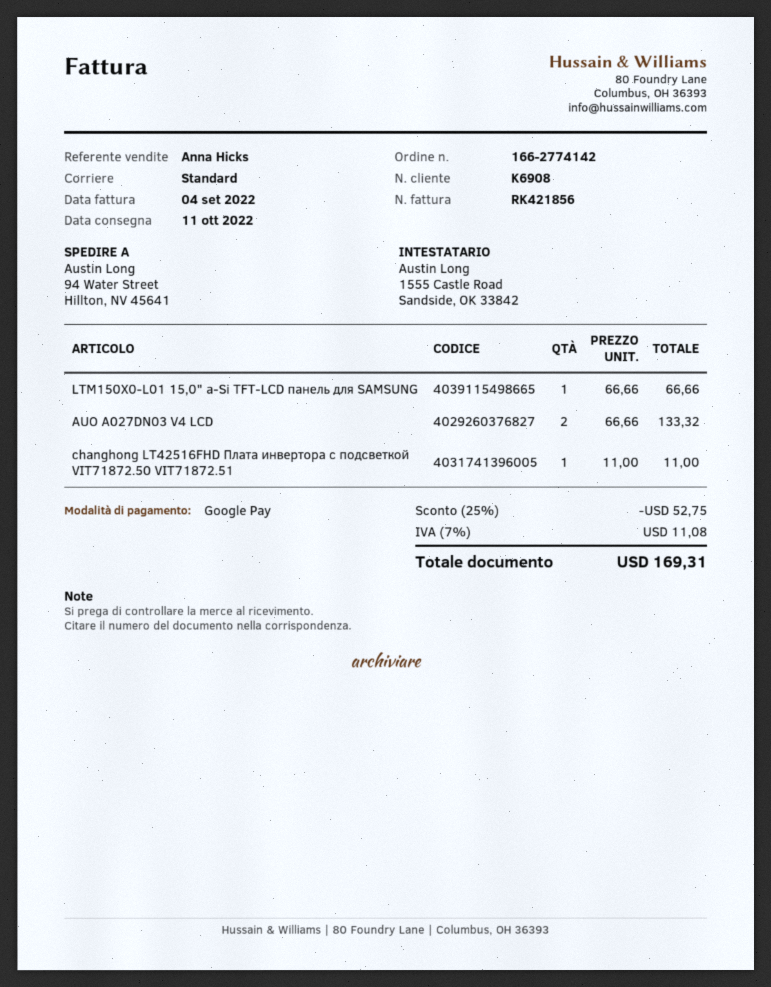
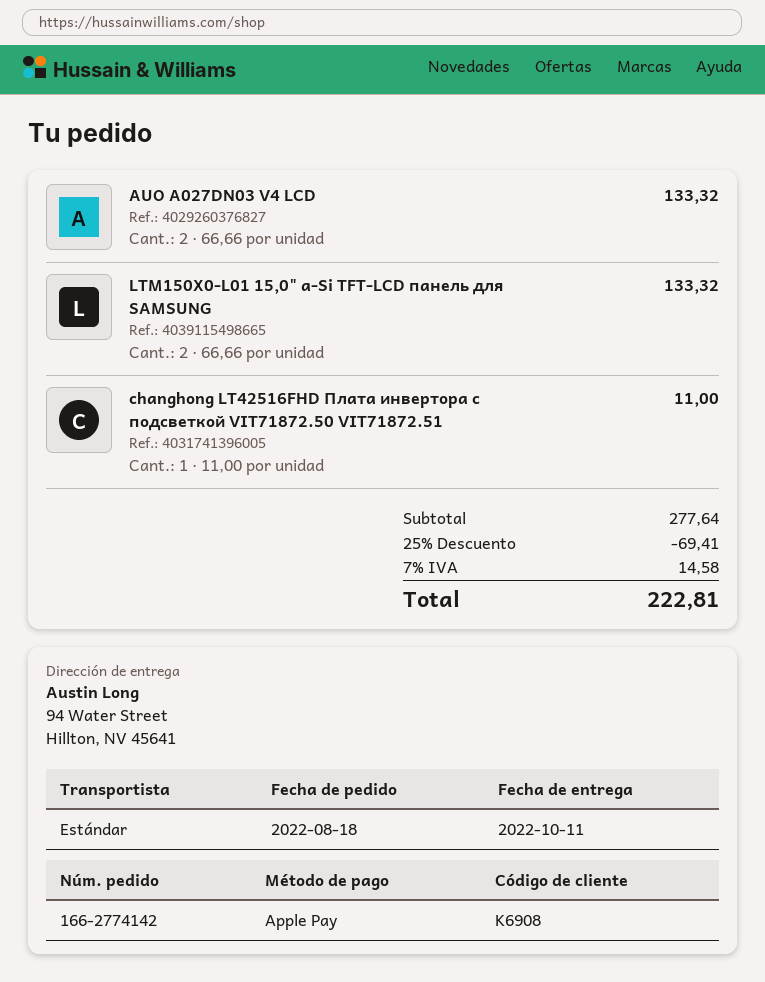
payment method: Google Pay -> Apple Pay
LTM150X0-L01 15,0" a-Si TFT-LCD панель для SAMSUNG: 1 x 66.66 = 66.66 -> 2 x 66.66 = 133.32
discount: 25% = 52.75 -> 25% = 69.41
tax: 7% = 11.08 -> 7% = 14.58
total: 169.31 -> 222.81

